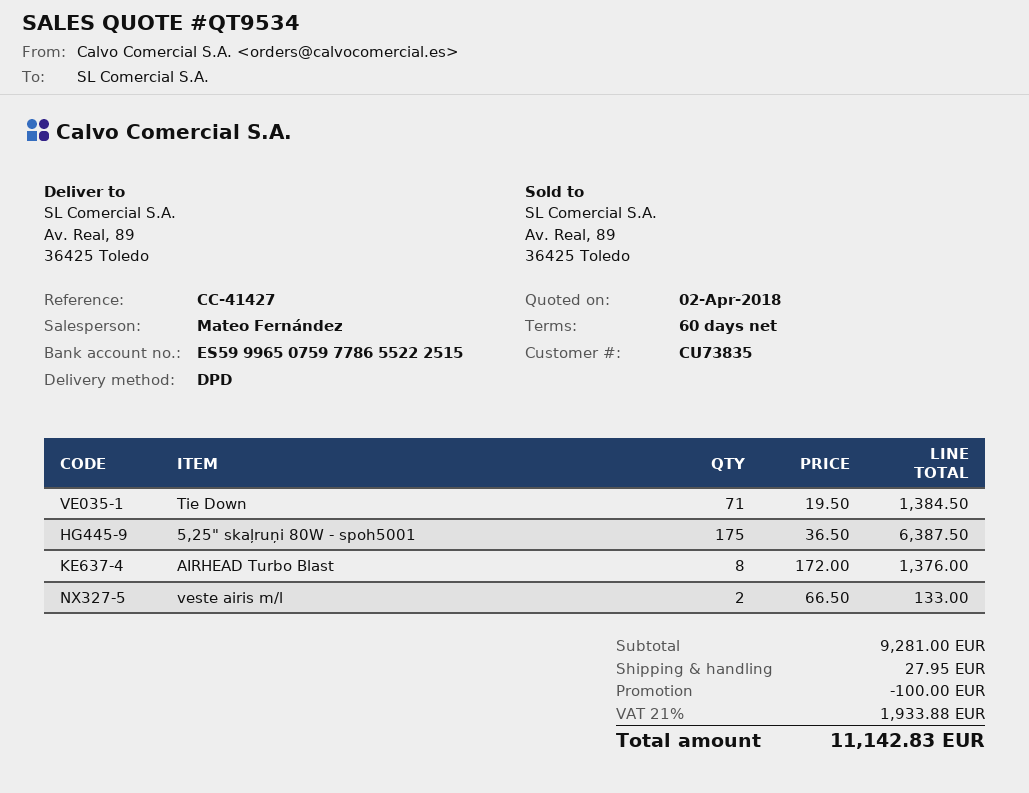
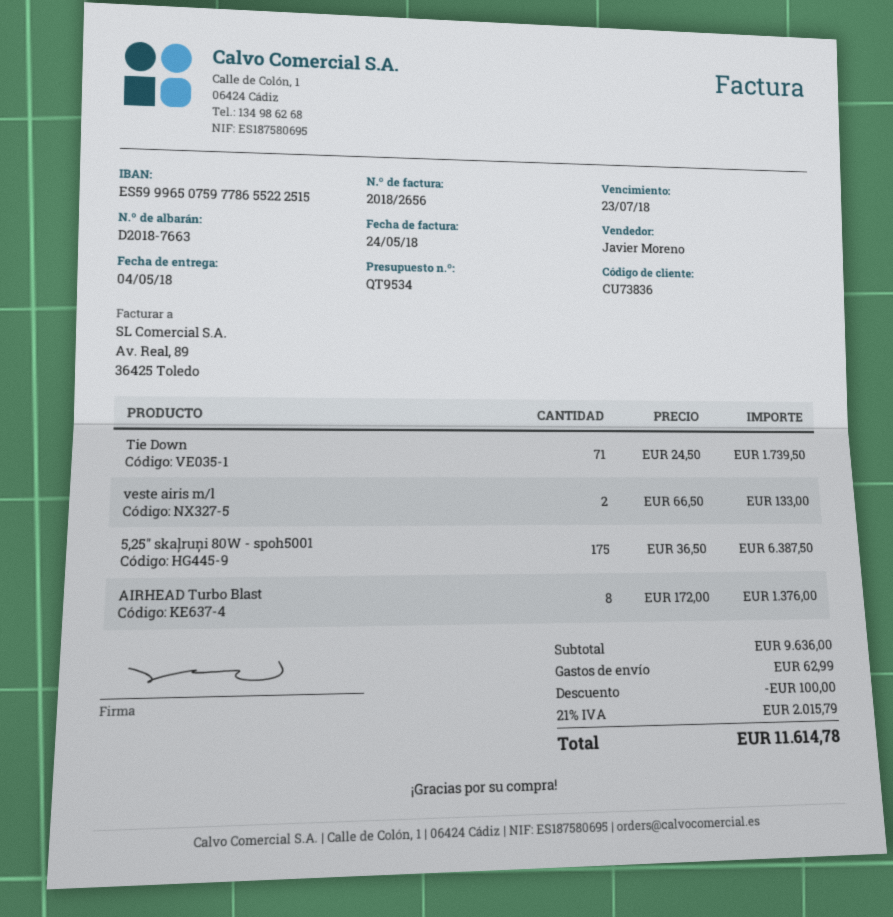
customer number: CU73835 -> CU73836
sales rep: Mateo Fernández -> Javier Moreno
Tie Down: 71 x 19.50 = 1384.50 -> 71 x 24.50 = 1739.50
subtotal: 9281.00 -> 9636.00
shipping: 27.95 -> 62.99
tax: 21% = 1933.88 -> 21% = 2015.79
total: 11142.83 -> 11614.78

